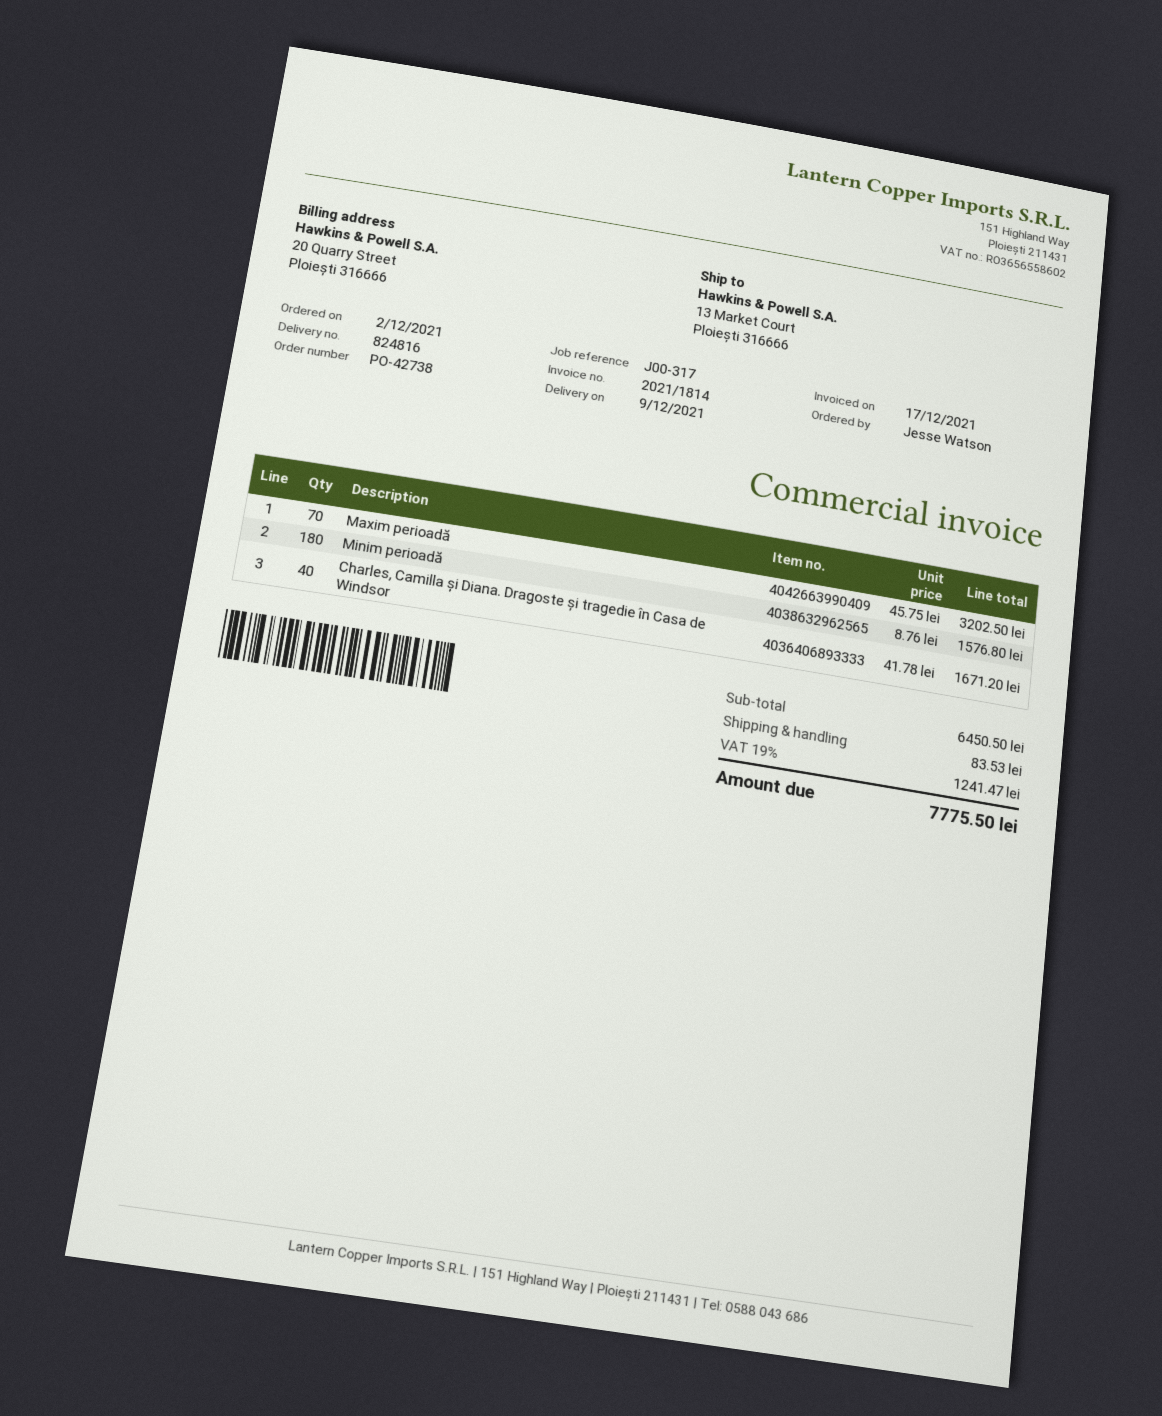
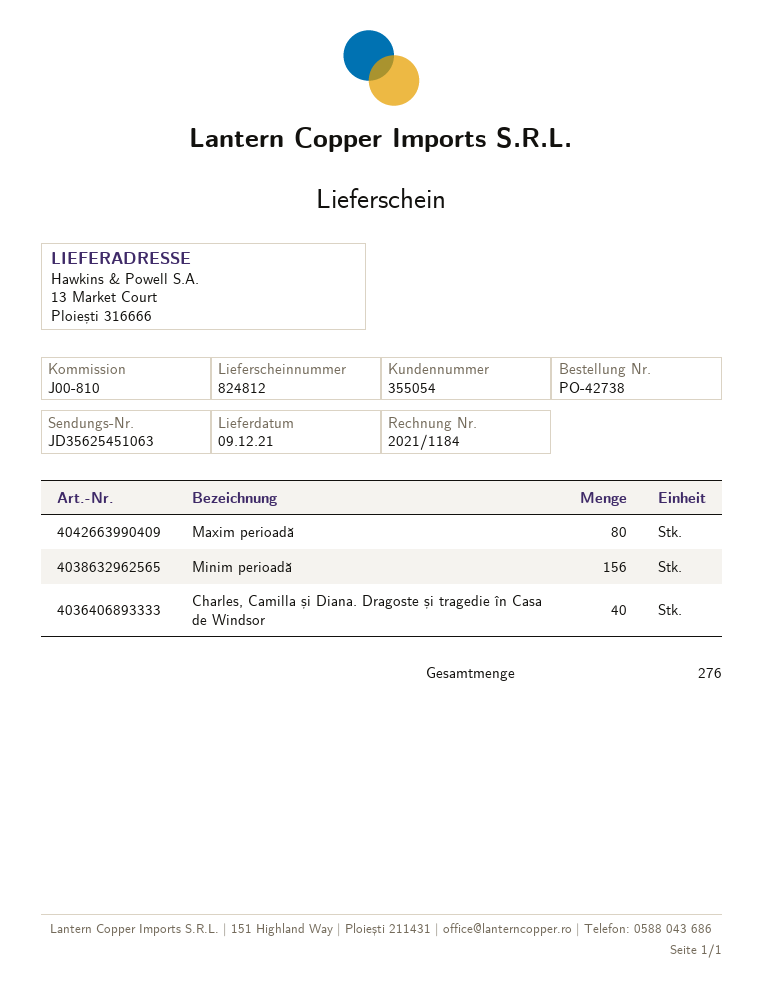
delivery note number: 824816 -> 824812
invoice number: 2021/1814 -> 2021/1184
reference: J00-317 -> J00-810
Maxim perioadă: 70 -> 80
Minim perioadă: 180 -> 156

